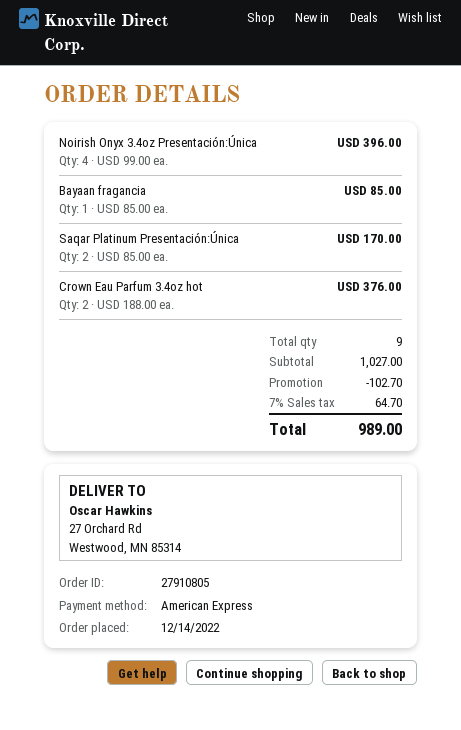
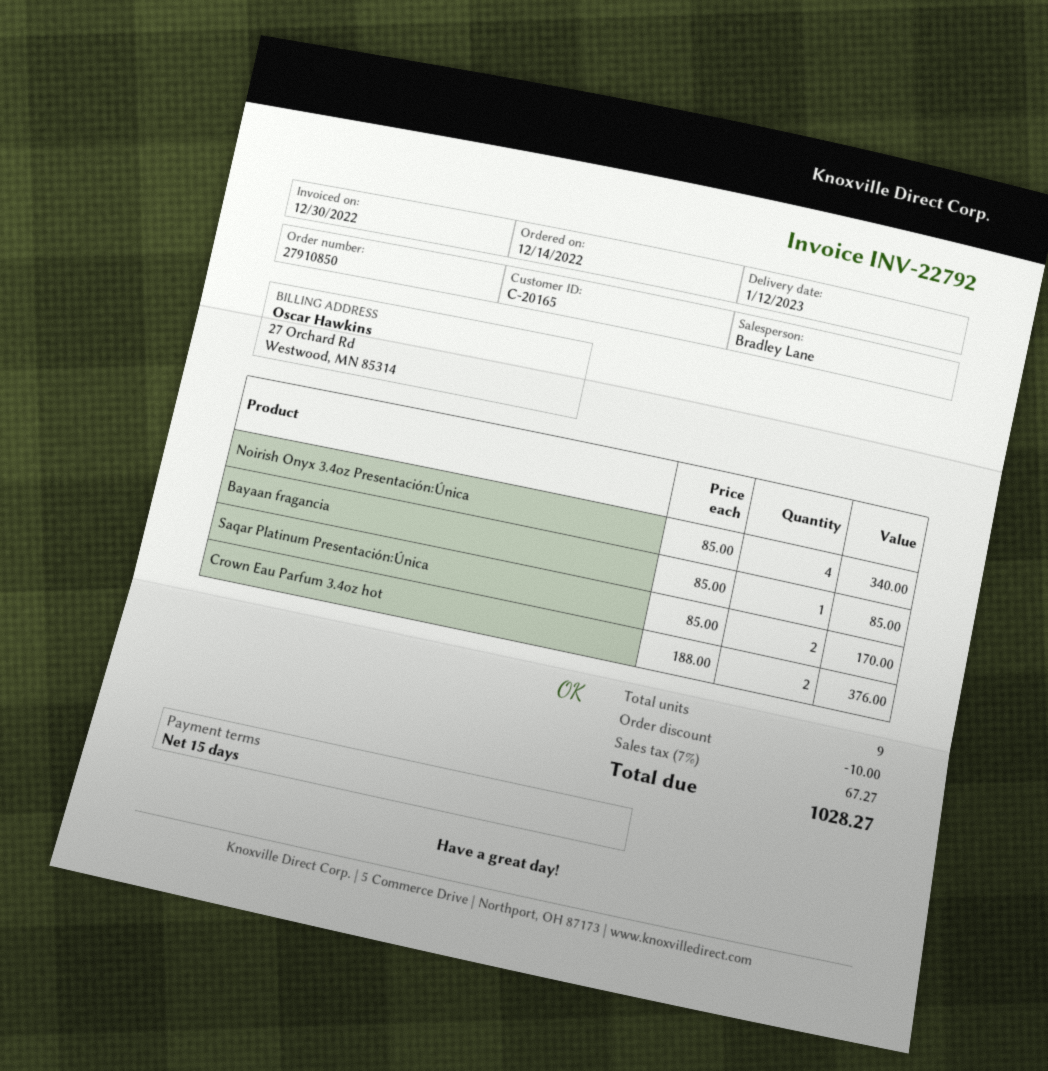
order number: 27910805 -> 27910850
Noirish Onyx 3.4oz Presentación:Única: 4 x 99.00 = 396.00 -> 4 x 85.00 = 340.00
discount: 102.70 -> 10.00
tax: 7% = 64.70 -> 7% = 67.27
total: 989.00 -> 1028.27

